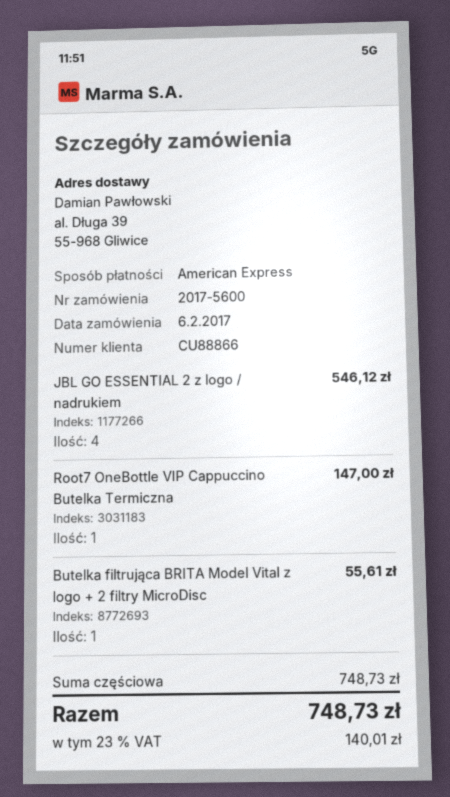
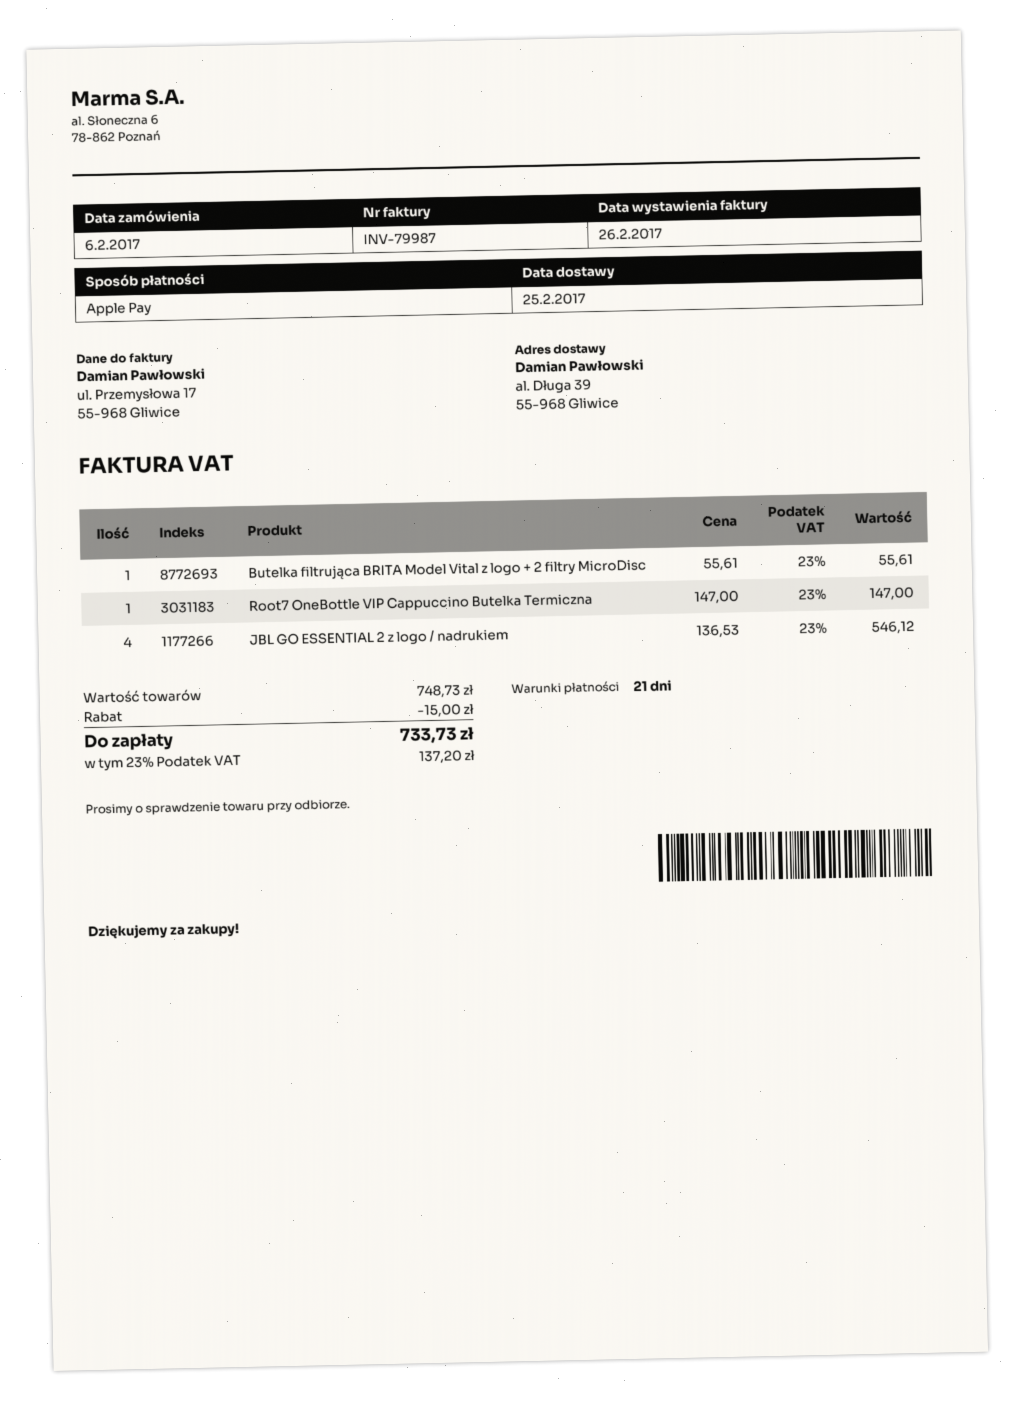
payment method: American Express -> Apple Pay
discount: none -> 15.00
tax: 23% = 140.01 -> 23% = 137.20
total: 748.73 -> 733.73

